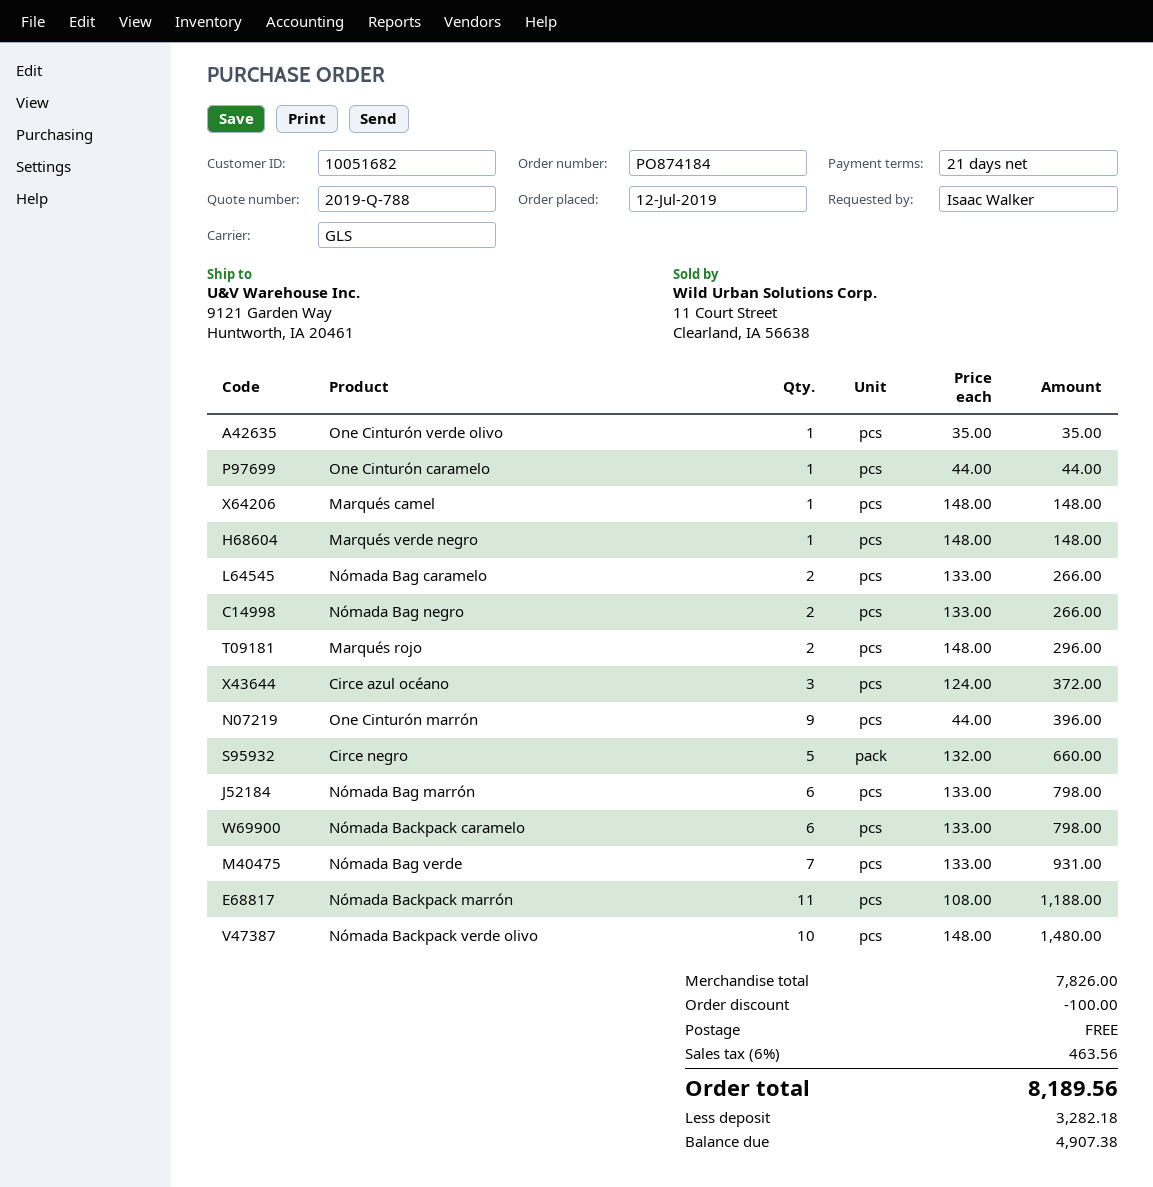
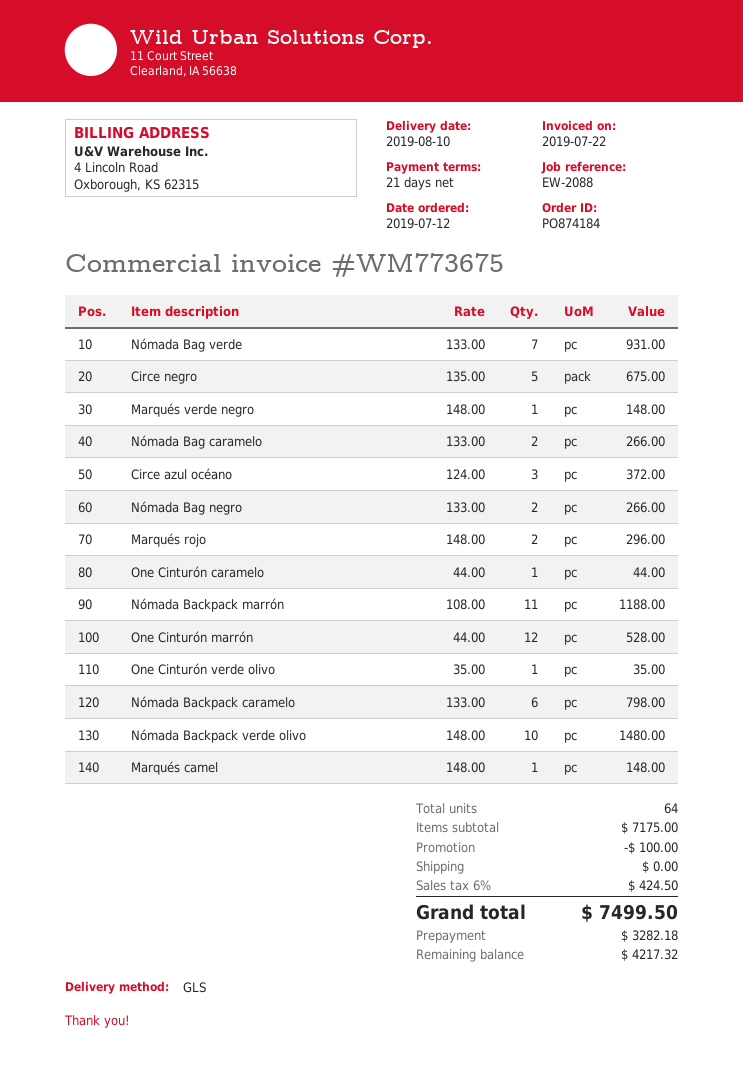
One Cinturón marrón: 9 x 44.00 = 396.00 -> 12 x 44.00 = 528.00
Circe negro: 5 x 132.00 = 660.00 -> 5 x 135.00 = 675.00
Nómada Bag marrón: 6 x 133.00 = 798.00 -> none
subtotal: 7826.00 -> 7175.00
tax: 6% = 463.56 -> 6% = 424.50
total: 8189.56 -> 7499.50
balance: 4907.38 -> 4217.32

